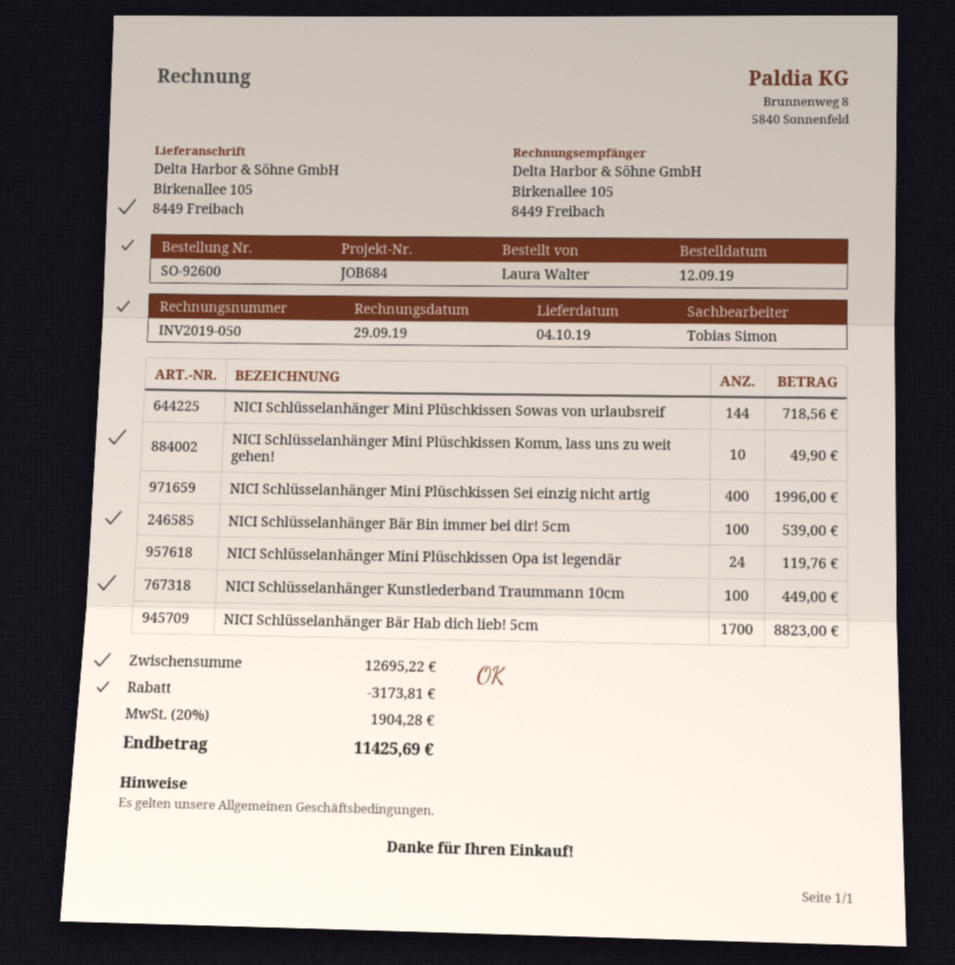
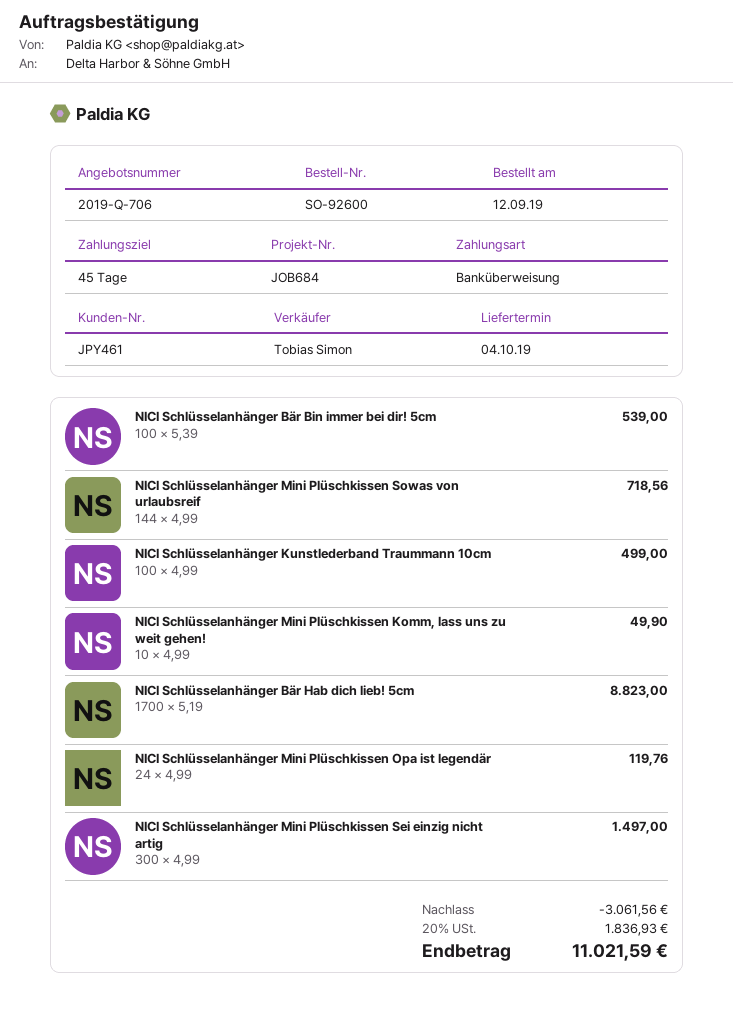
NICI Schlüsselanhänger Mini Plüschkissen Sei einzig nicht artig: 400 for 1996.00 -> 300 for 1497.00
NICI Schlüsselanhänger Kunstlederband Traummann 10cm: 100 for 449.00 -> 100 for 499.00
discount: 3173.81 -> 3061.56
tax: 20% = 1904.28 -> 20% = 1836.93
total: 11425.69 -> 11021.59

